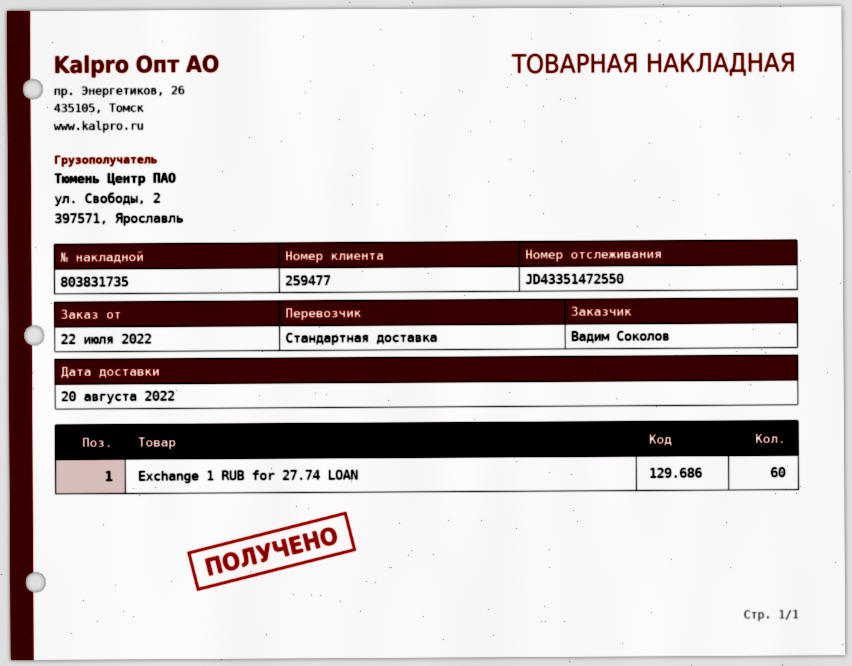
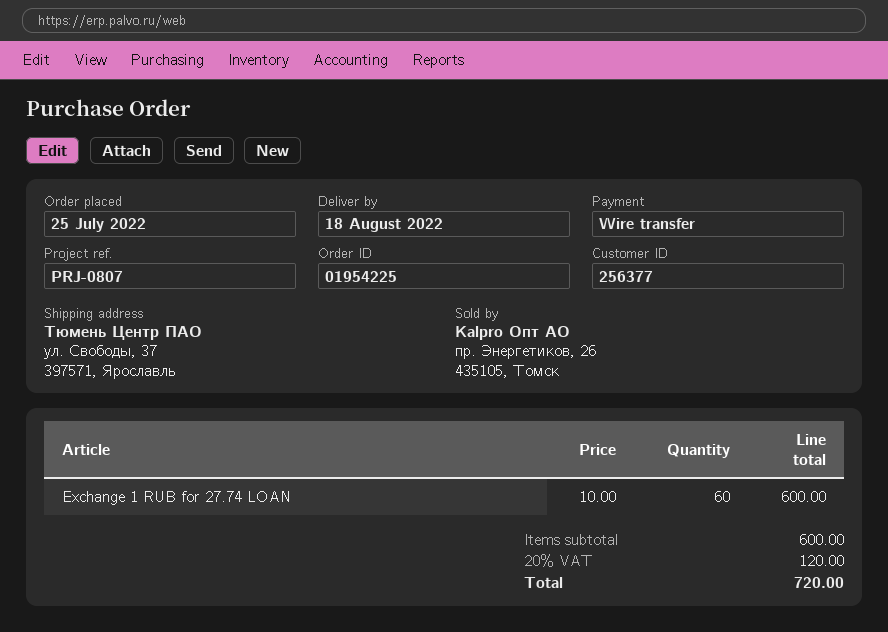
order date: 2022-07-22 -> 2022-07-25
delivery date: 2022-08-20 -> 2022-08-18
customer number: 259477 -> 256377
ship to: ул. Свободы, 2, 397571, Ярославль -> ул. Свободы, 37, 397571, Ярославль

